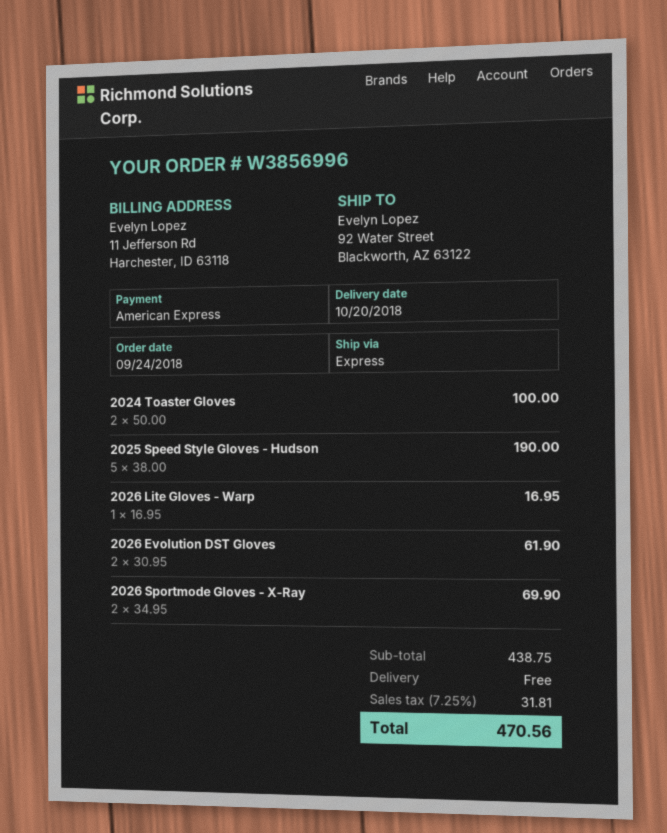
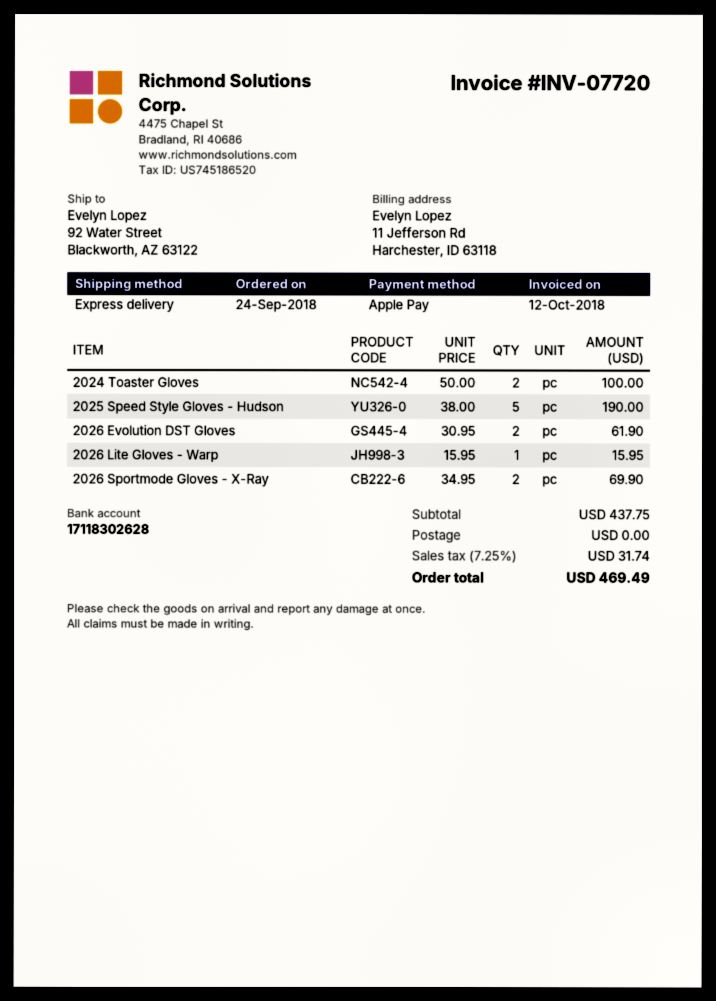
payment method: American Express -> Apple Pay
2026 Lite Gloves - Warp: 1 x 16.95 = 16.95 -> 1 x 15.95 = 15.95
subtotal: 438.75 -> 437.75
tax: 7.25% = 31.81 -> 7.25% = 31.74
total: 470.56 -> 469.49

